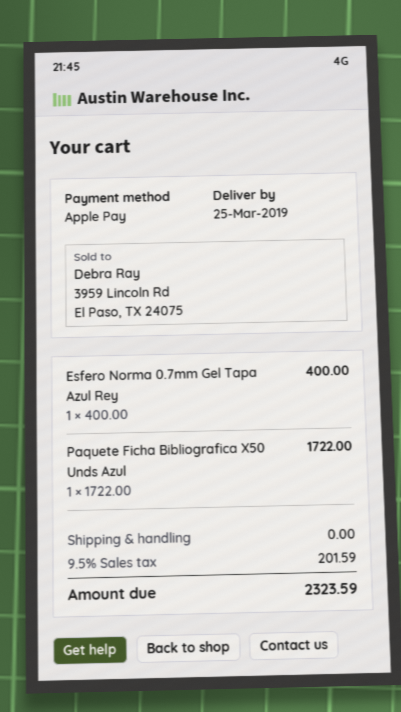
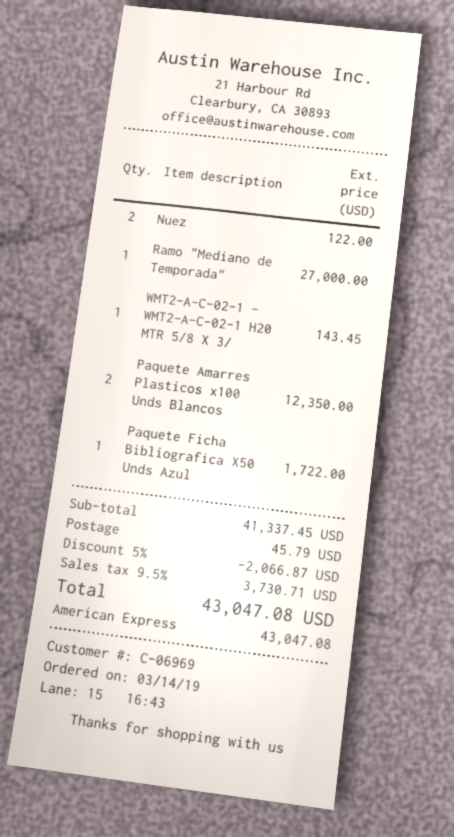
payment method: Apple Pay -> American Express
Esfero Norma 0.7mm Gel Tapa Azul Rey: 1 for 400.00 -> none
Nuez: none -> 2 for 122.00
Ramo "Mediano de Temporada": none -> 1 for 27000.00
WMT2-A-C-02-1 - WMT2-A-C-02-1 H20 MTR 5/8 X 3/: none -> 1 for 143.45
Paquete Amarres Plasticos x100 Unds Blancos: none -> 2 for 12350.00
discount: none -> 5% = 2066.87
shipping: 0.00 -> 45.79
tax: 9.5% = 201.59 -> 9.5% = 3730.71
total: 2323.59 -> 43047.08

